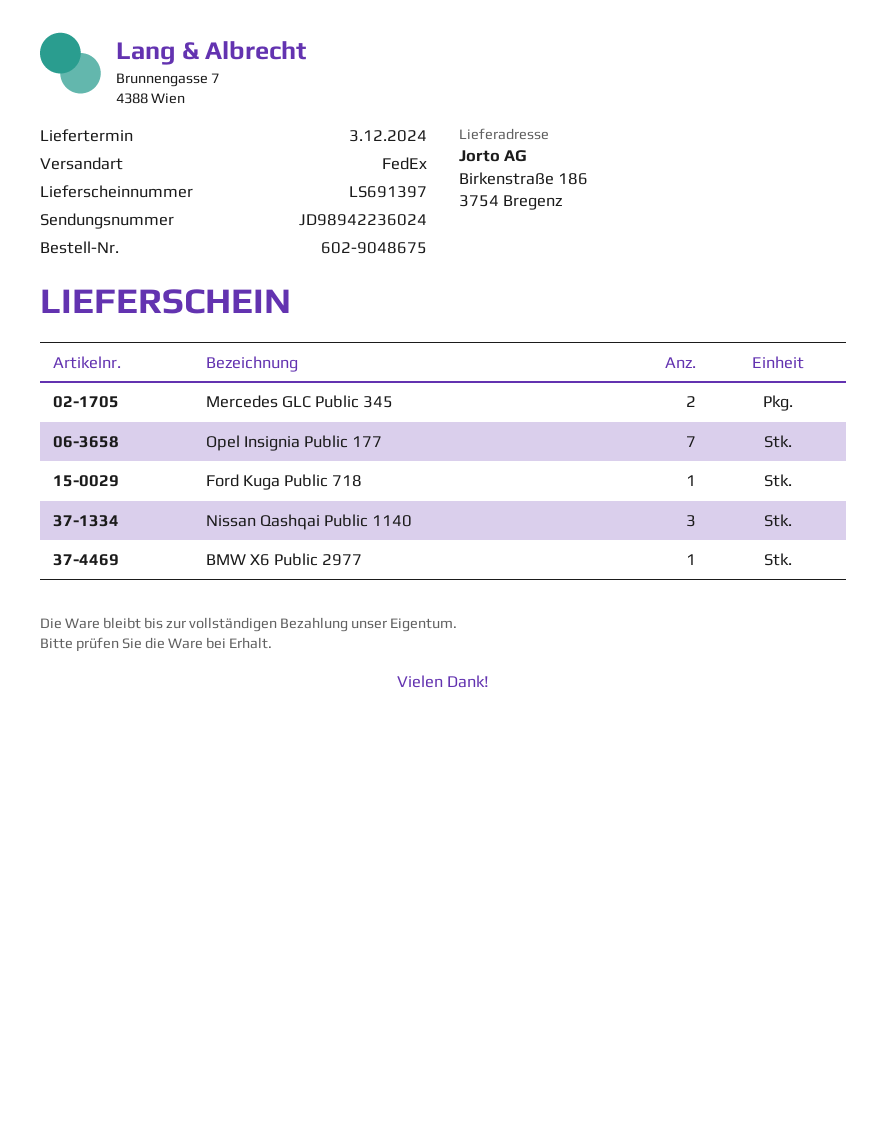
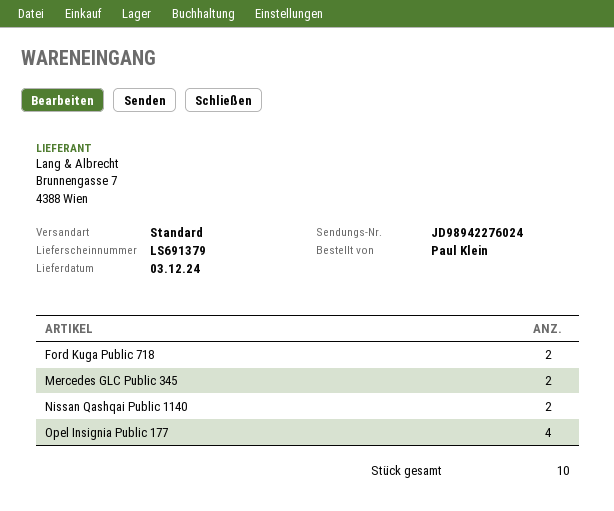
delivery note number: LS691397 -> LS691379
shipping method: FedEx -> standard
tracking number: JD98942236024 -> JD98942276024
Opel Insignia Public 177: 7 -> 4
Ford Kuga Public 718: 1 -> 2
Nissan Qashqai Public 1140: 3 -> 2
BMW X6 Public 2977: 1 -> none

